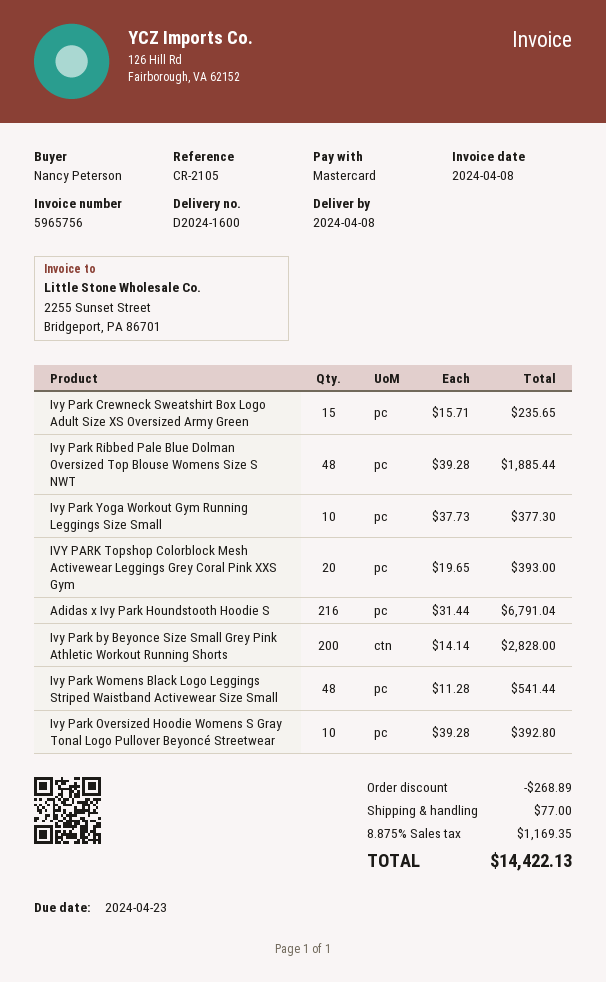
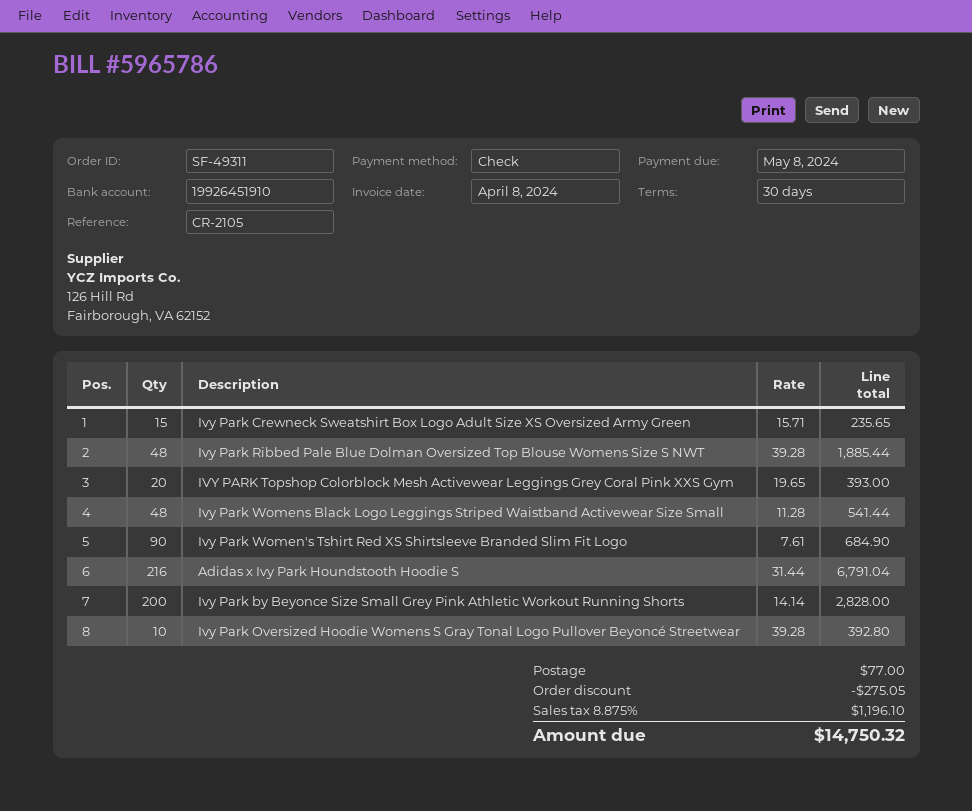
invoice number: 5965756 -> 5965786
due date: 2024-04-23 -> 2024-05-08
payment method: Mastercard -> cheque
Ivy Park Yoga Workout Gym Running Leggings Size Small: 10 x 37.73 = 377.30 -> none
Ivy Park Women's Tshirt Red XS Shirtsleeve Branded Slim Fit Logo: none -> 90 x 7.61 = 684.90
discount: 268.89 -> 275.05
tax: 8.875% = 1169.35 -> 8.875% = 1196.10
total: 14422.13 -> 14750.32

